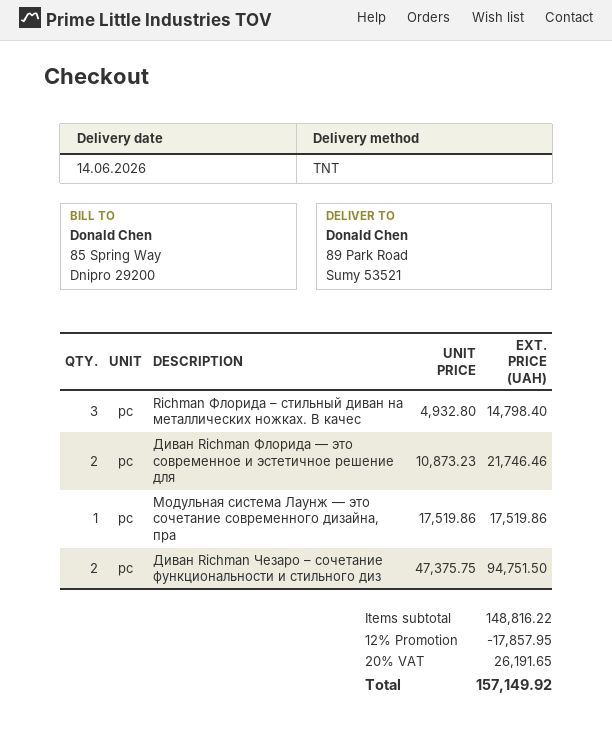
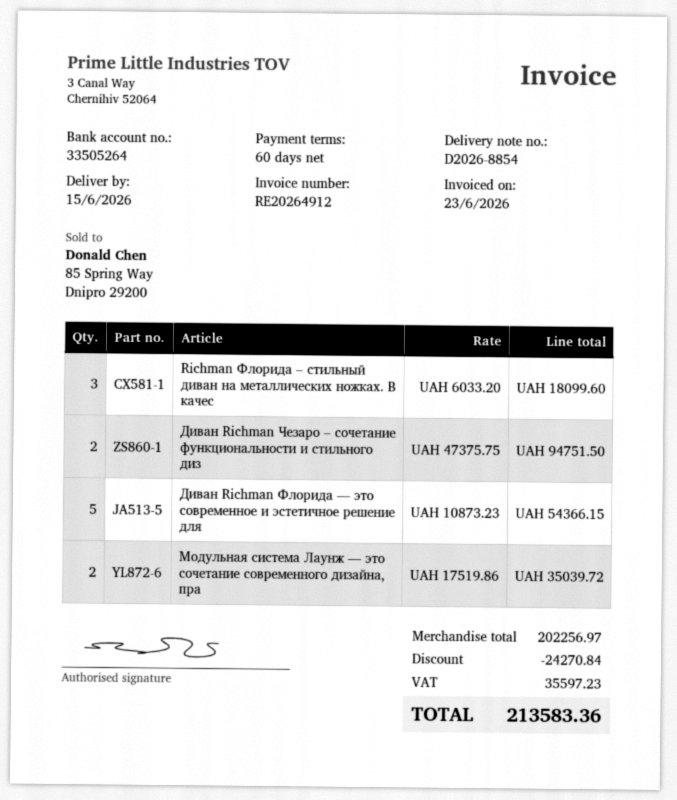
delivery date: 2026-06-14 -> 2026-06-15
Richman Флорида – стильный диван на металлических ножках. В качес: 3 x 4932.80 = 14798.40 -> 3 x 6033.20 = 18099.60
Диван Richman Флорида — это современное и эстетичное решение для: 2 x 10873.23 = 21746.46 -> 5 x 10873.23 = 54366.15
Модульная система Лаунж — это сочетание современного дизайна, пра: 1 x 17519.86 = 17519.86 -> 2 x 17519.86 = 35039.72
subtotal: 148816.22 -> 202256.97
discount: 17857.95 -> 24270.84
tax: 26191.65 -> 35597.23
total: 157149.92 -> 213583.36

